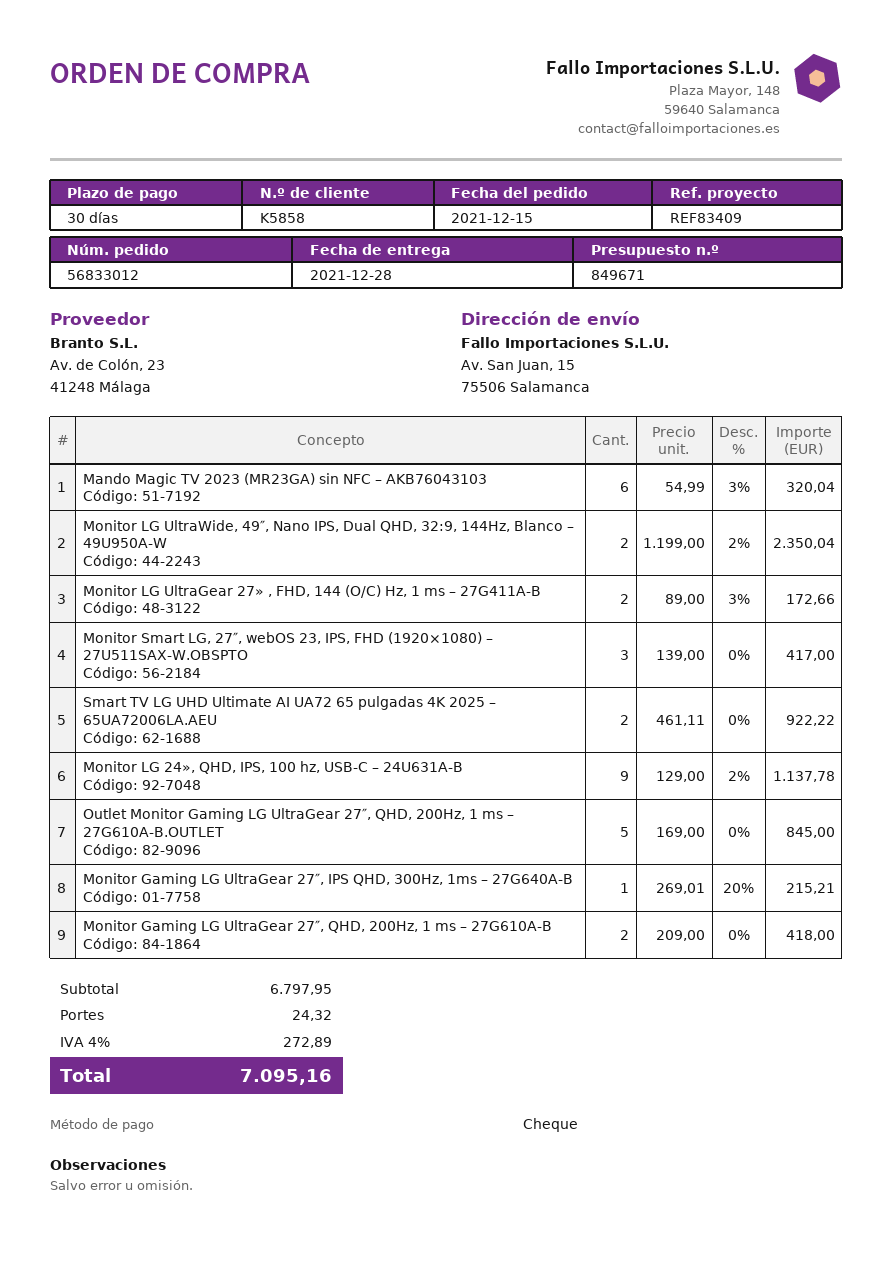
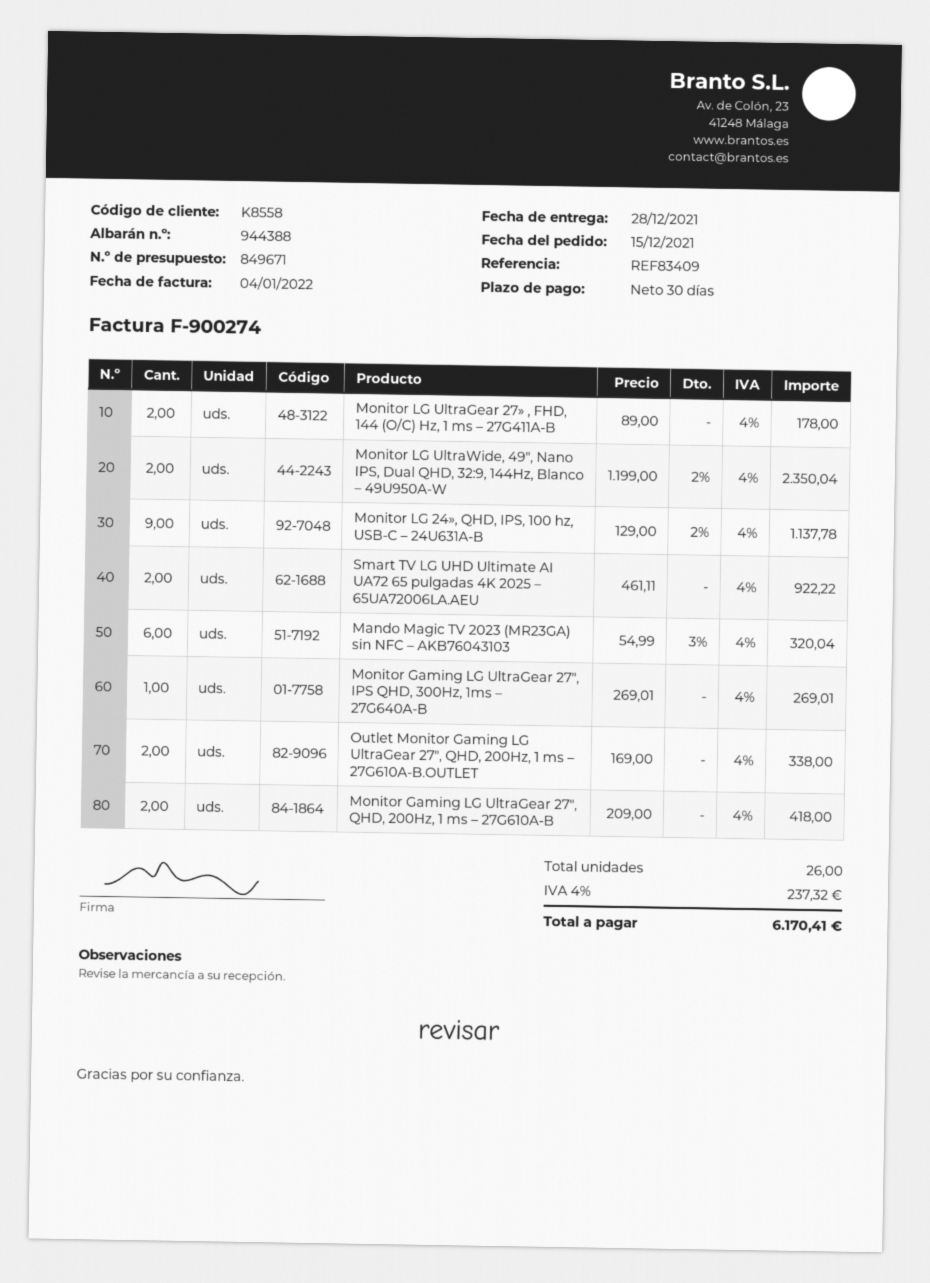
customer number: K5858 -> K8558
Monitor LG UltraGear 27» , FHD, 144 (O/C) Hz, 1 ms – 27G411A-B: 2 x 89.00 - 3% = 172.66 -> 2 x 89.00 = 178.00
Monitor Smart LG, 27″, webOS 23, IPS, FHD (1920×1080) – 27U511SAX-W.OBSPTO: 3 x 139.00 = 417.00 -> none
Outlet Monitor Gaming LG UltraGear 27″, QHD, 200Hz, 1 ms – 27G610A-B.OUTLET: 5 x 169.00 = 845.00 -> 2 x 169.00 = 338.00
Monitor Gaming LG UltraGear 27″, IPS QHD, 300Hz, 1ms – 27G640A-B: 1 x 269.01 - 20% = 215.21 -> 1 x 269.01 = 269.01
shipping: 24.32 -> none
tax: 4% = 272.89 -> 4% = 237.32
total: 7095.16 -> 6170.41

